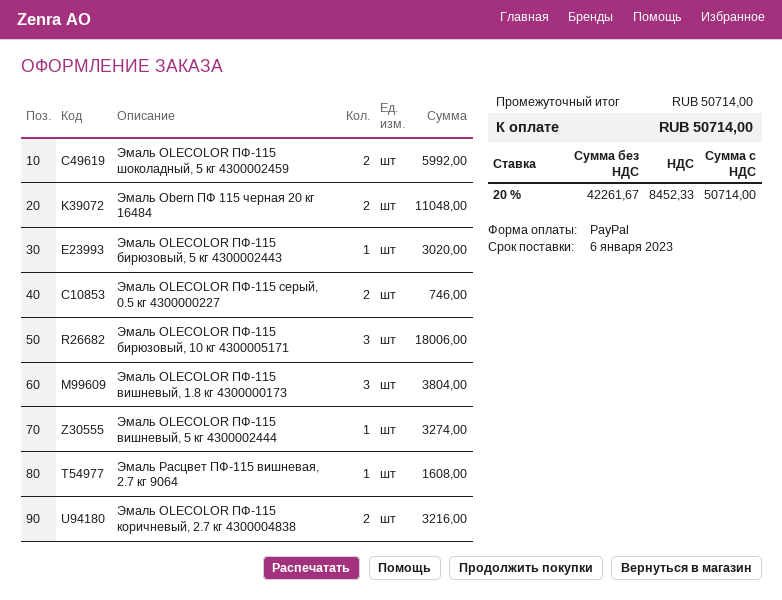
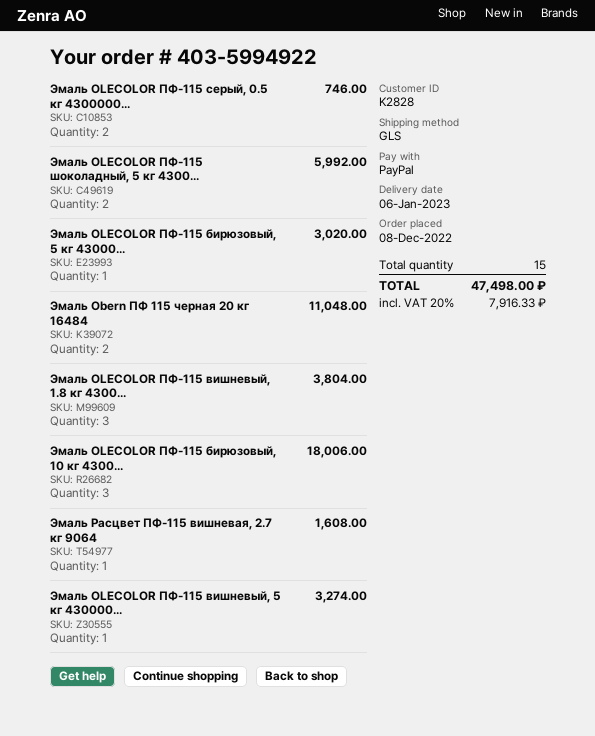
Эмаль OLECOLOR ПФ-115 коричневый, 2.7 кг 4300004838: 2 for 3216.00 -> none
tax: 20% = 8452.33 -> 20% = 7916.33
total: 50714.00 -> 47498.00

